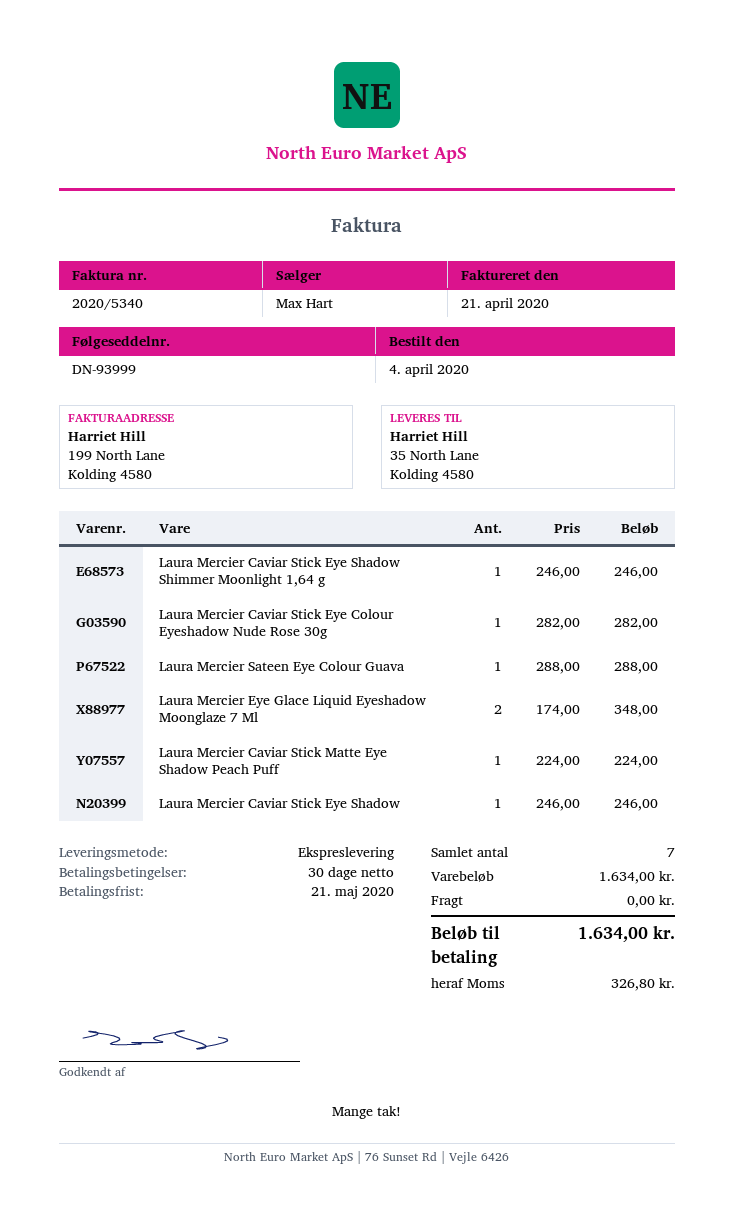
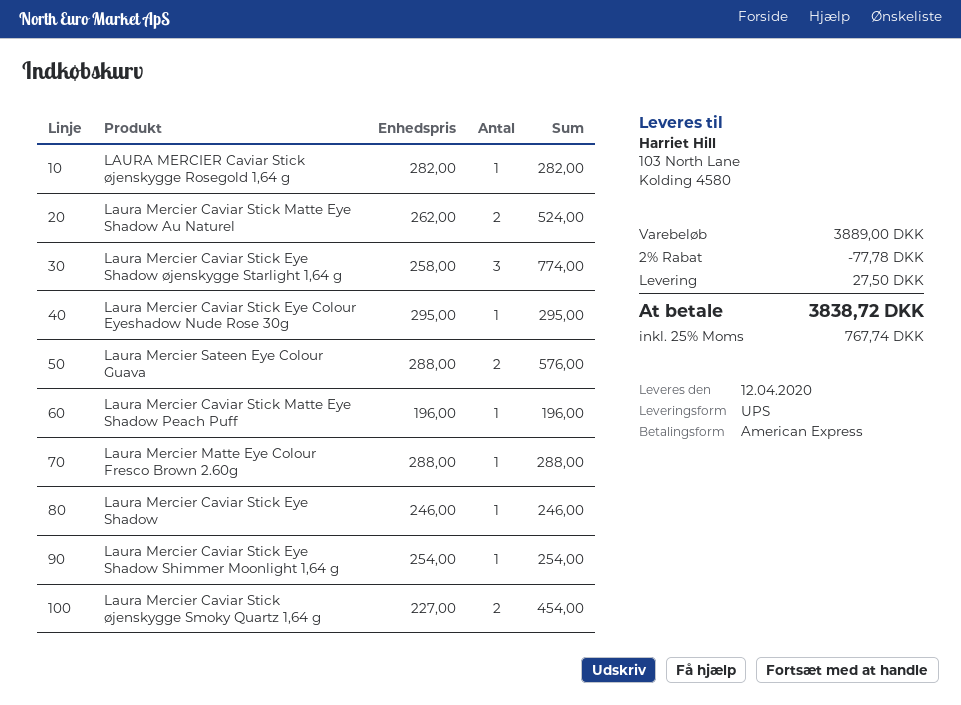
shipping method: express -> UPS
ship to: 35 North Lane, Kolding 4580 -> 103 North Lane, Kolding 4580
Laura Mercier Caviar Stick Eye Shadow Shimmer Moonlight 1,64 g: 1 x 246.00 = 246.00 -> 1 x 254.00 = 254.00
Laura Mercier Caviar Stick Eye Colour Eyeshadow Nude Rose 30g: 1 x 282.00 = 282.00 -> 1 x 295.00 = 295.00
Laura Mercier Sateen Eye Colour Guava: 1 x 288.00 = 288.00 -> 2 x 288.00 = 576.00
Laura Mercier Eye Glace Liquid Eyeshadow Moonglaze 7 Ml: 2 x 174.00 = 348.00 -> none
Laura Mercier Caviar Stick Matte Eye Shadow Peach Puff: 1 x 224.00 = 224.00 -> 1 x 196.00 = 196.00
LAURA MERCIER Caviar Stick øjenskygge Rosegold 1,64 g: none -> 1 x 282.00 = 282.00
Laura Mercier Caviar Stick Matte Eye Shadow Au Naturel: none -> 2 x 262.00 = 524.00
Laura Mercier Caviar Stick Eye Shadow øjenskygge Starlight 1,64 g: none -> 3 x 258.00 = 774.00
Laura Mercier Matte Eye Colour Fresco Brown 2.60g: none -> 1 x 288.00 = 288.00
Laura Mercier Caviar Stick øjenskygge Smoky Quartz 1,64 g: none -> 2 x 227.00 = 454.00
subtotal: 1634.00 -> 3889.00
discount: none -> 2% = 77.78
shipping: 0.00 -> 27.50
tax: 326.80 -> 767.74
total: 1634.00 -> 3838.72

